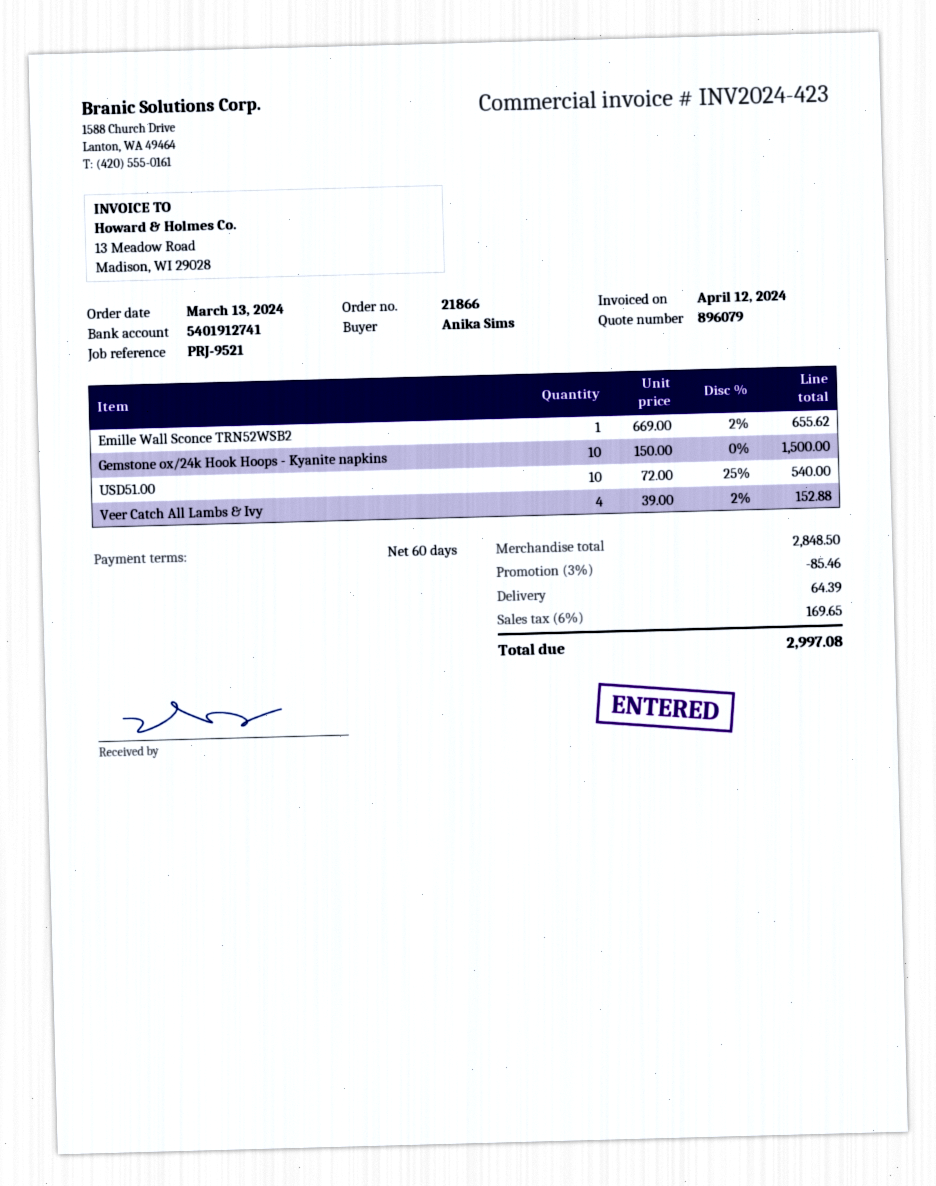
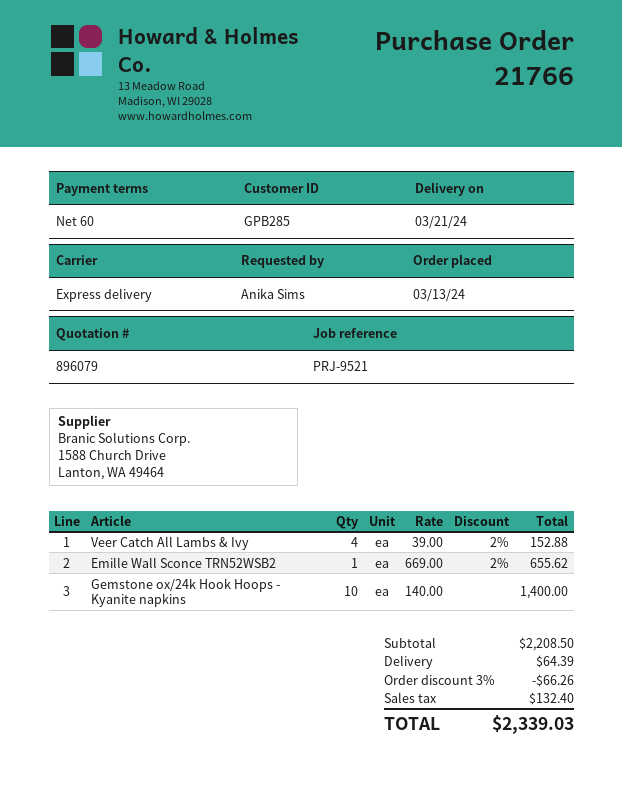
order number: 21866 -> 21766
Gemstone ox/24k Hook Hoops - Kyanite napkins: 10 x 150.00 = 1500.00 -> 10 x 140.00 = 1400.00
USD51.00: 10 x 72.00 - 25% = 540.00 -> none
subtotal: 2848.50 -> 2208.50
discount: 3% = 85.46 -> 3% = 66.26
tax: 169.65 -> 132.40
total: 2997.08 -> 2339.03

